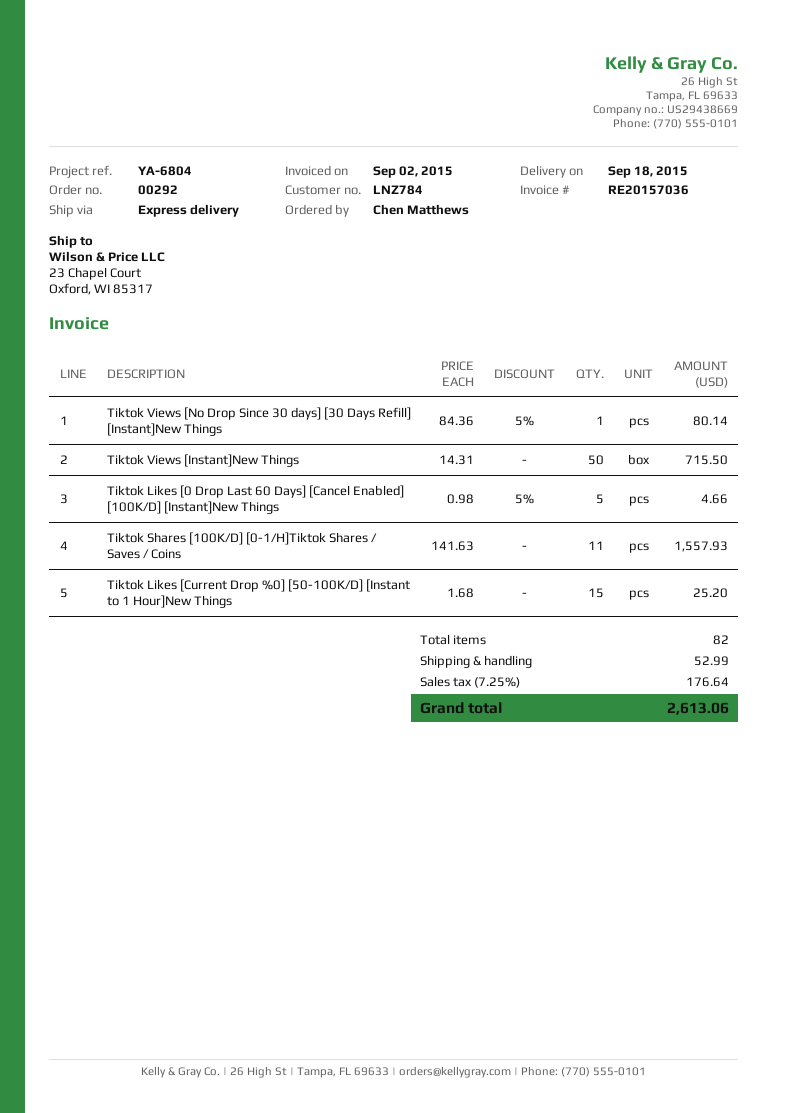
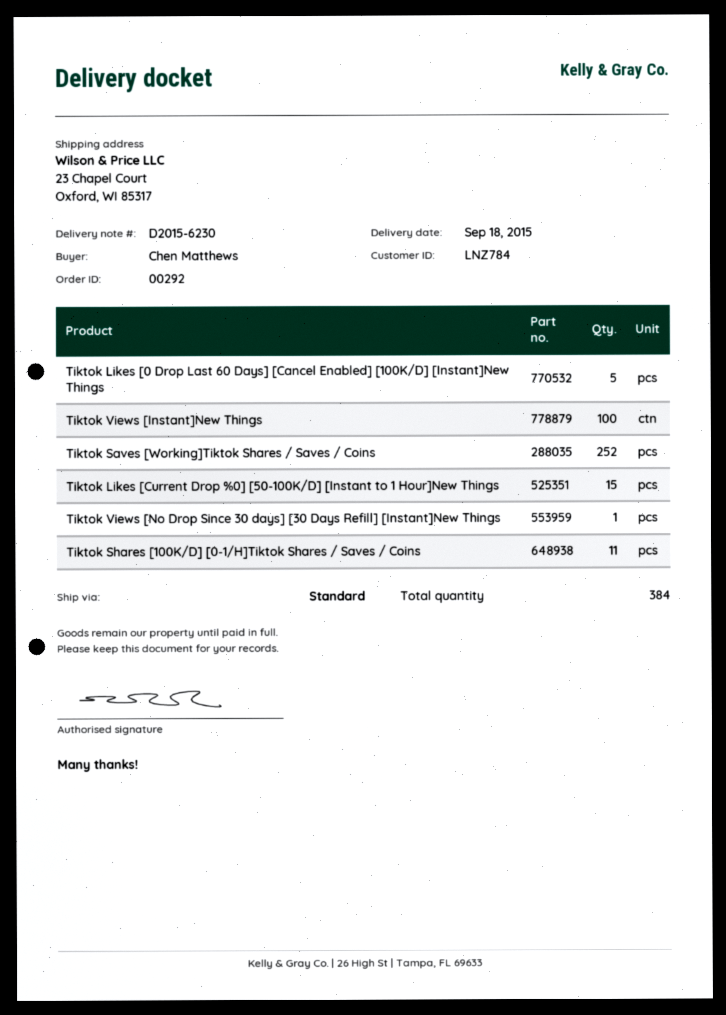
shipping method: express -> standard
Tiktok Views [Instant]New Things: 50 -> 100
Tiktok Saves [Working]Tiktok Shares / Saves / Coins: none -> 252
total quantity: 82 -> 384

